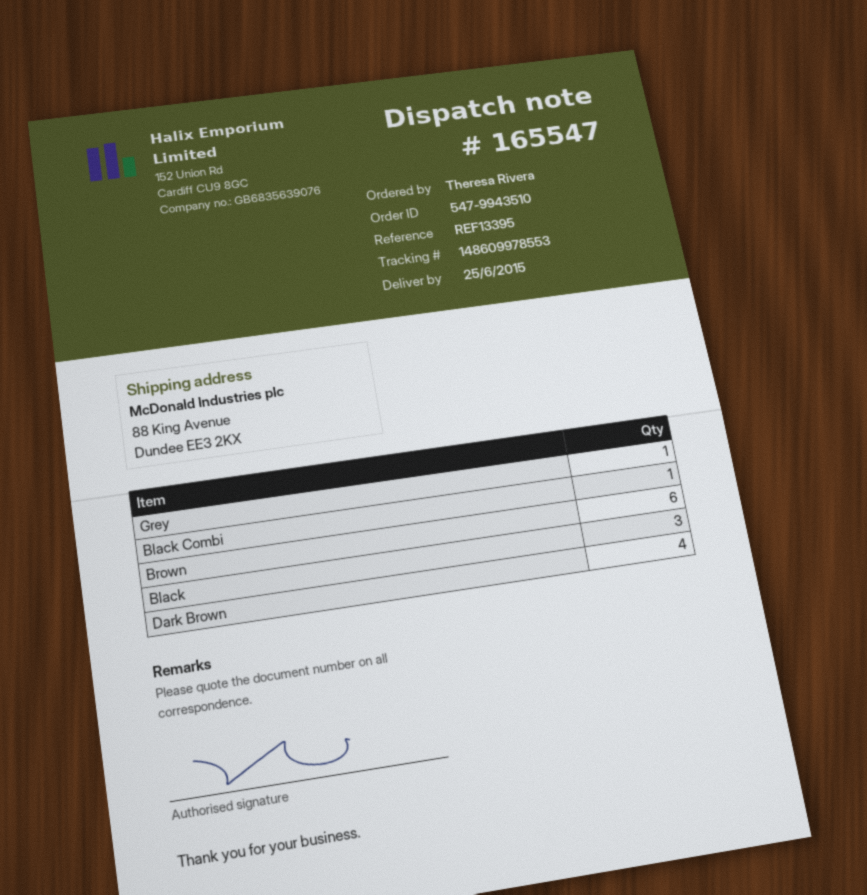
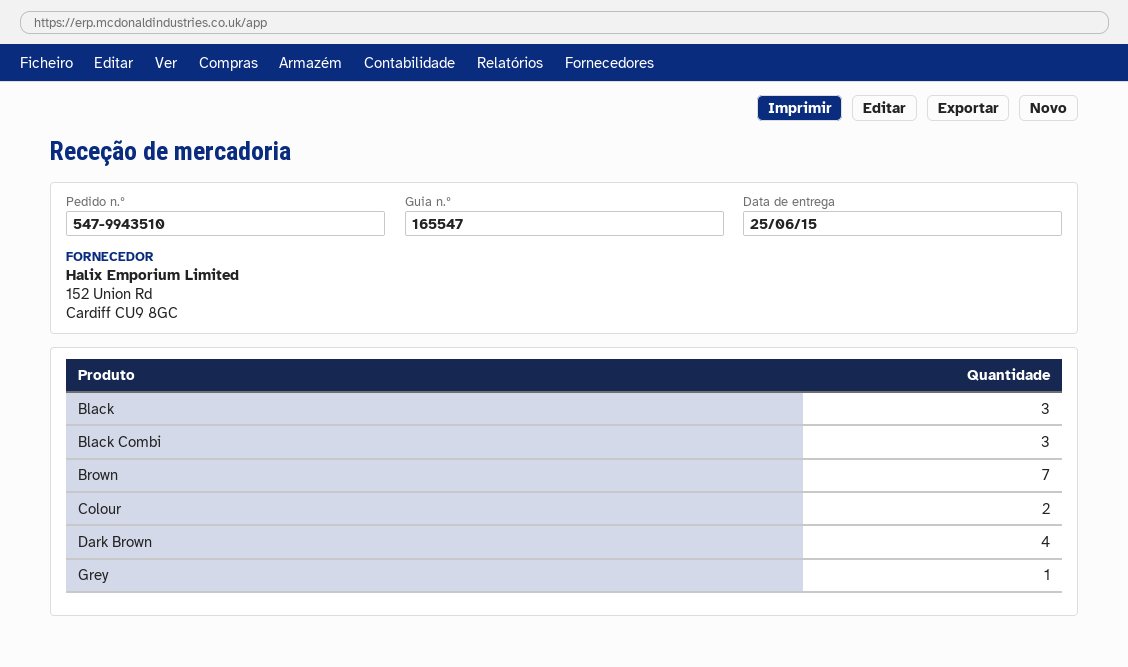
Black Combi: 1 -> 3
Brown: 6 -> 7
Colour: none -> 2

